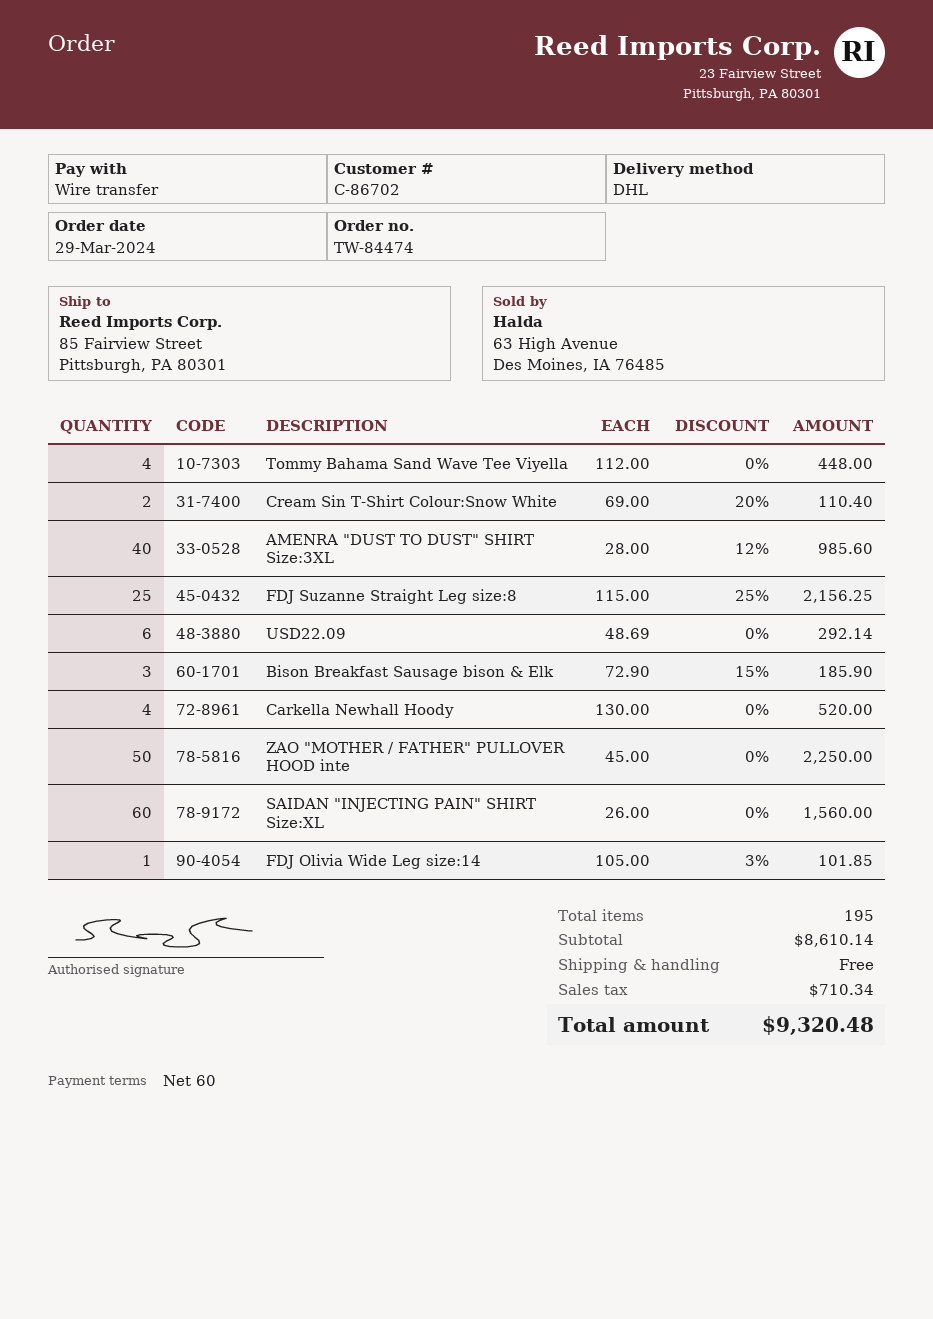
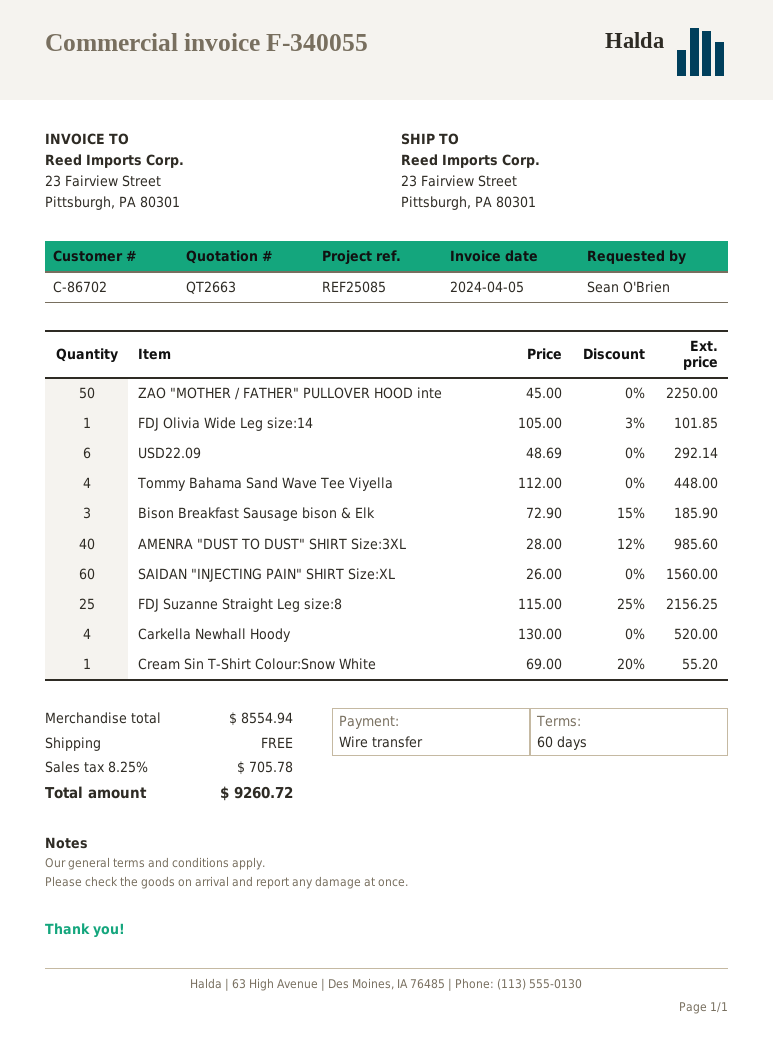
ship to: 85 Fairview Street, Pittsburgh, PA 80301 -> 23 Fairview Street, Pittsburgh, PA 80301
Cream Sin T-Shirt Colour:Snow White: 2 x 69.00 - 20% = 110.40 -> 1 x 69.00 - 20% = 55.20
subtotal: 8610.14 -> 8554.94
tax: 710.34 -> 705.78
total: 9320.48 -> 9260.72

